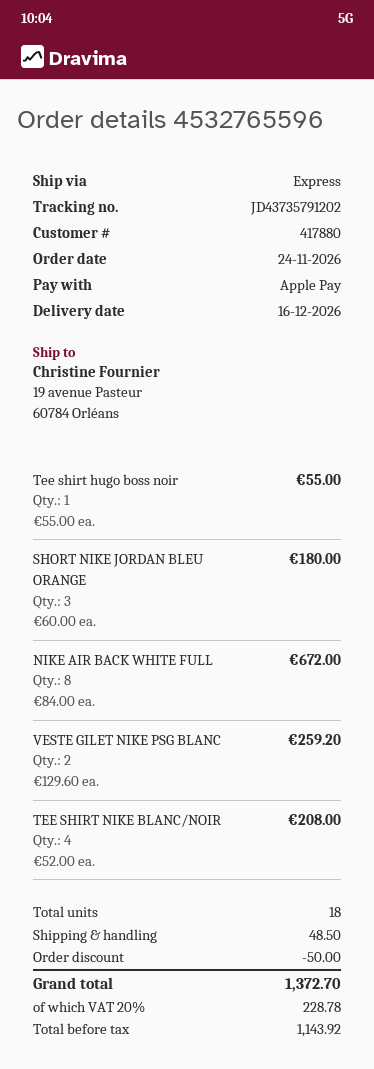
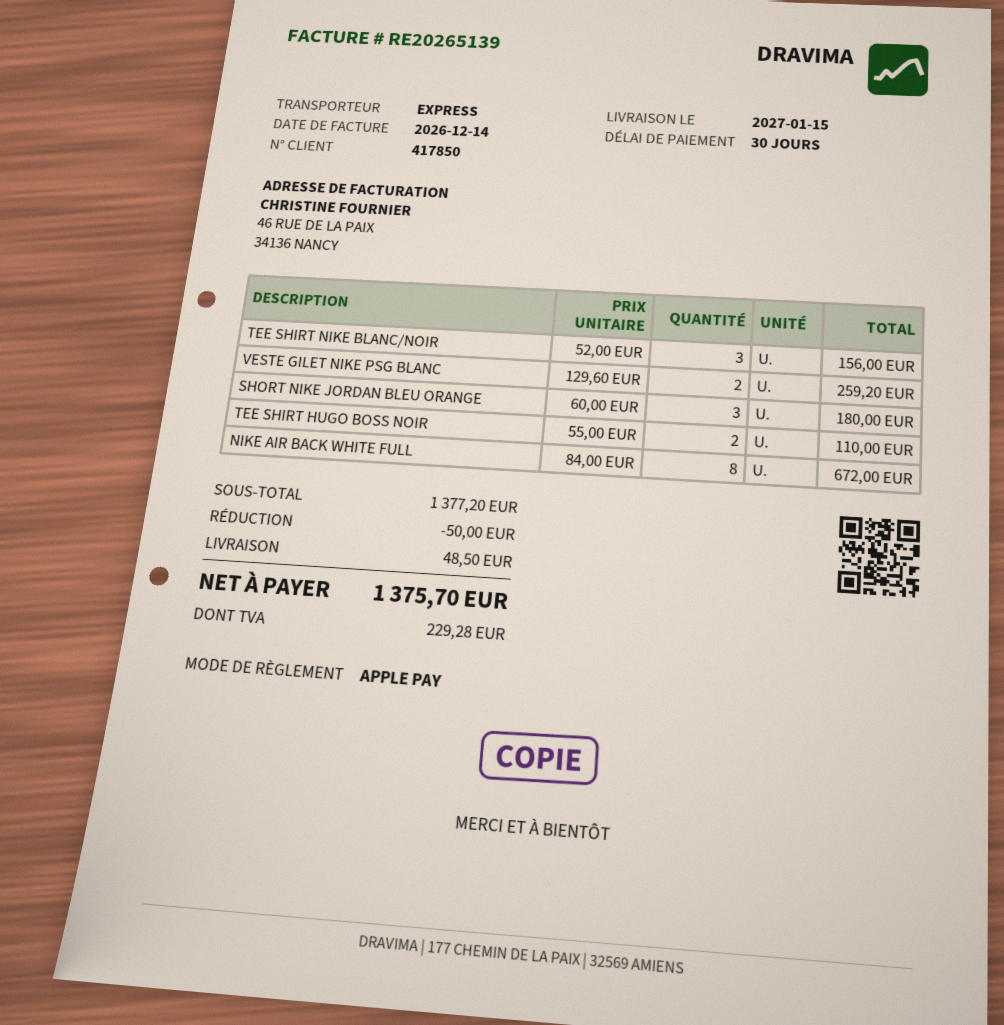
delivery date: 2026-12-16 -> 2027-01-15
customer number: 417880 -> 417850
Tee shirt hugo boss noir: 1 x 55.00 = 55.00 -> 2 x 55.00 = 110.00
TEE SHIRT NIKE BLANC/NOIR: 4 x 52.00 = 208.00 -> 3 x 52.00 = 156.00
tax: 228.78 -> 229.28
total: 1372.70 -> 1375.70

